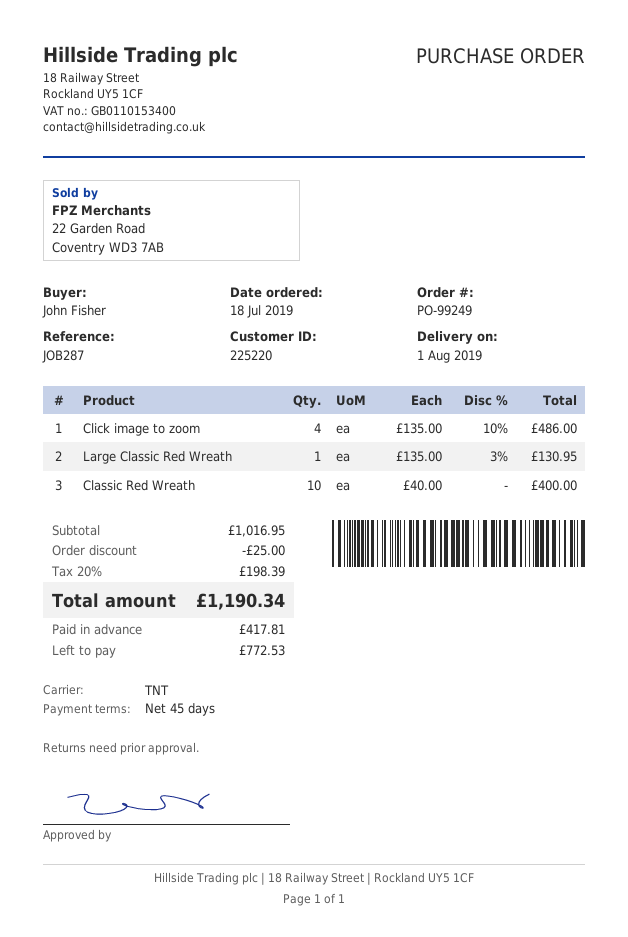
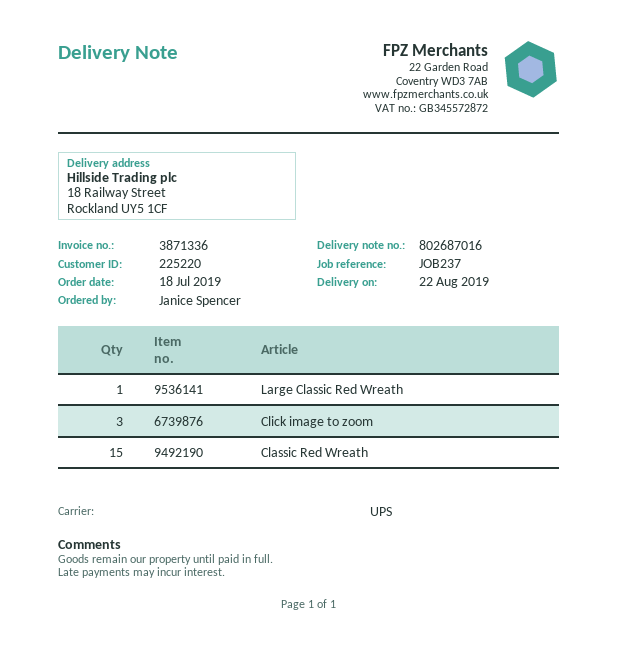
delivery date: 2019-08-01 -> 2019-08-22
reference: JOB287 -> JOB237
ordered by: John Fisher -> Janice Spencer
shipping method: TNT -> UPS
Click image to zoom: 4 -> 3
Classic Red Wreath: 10 -> 15

